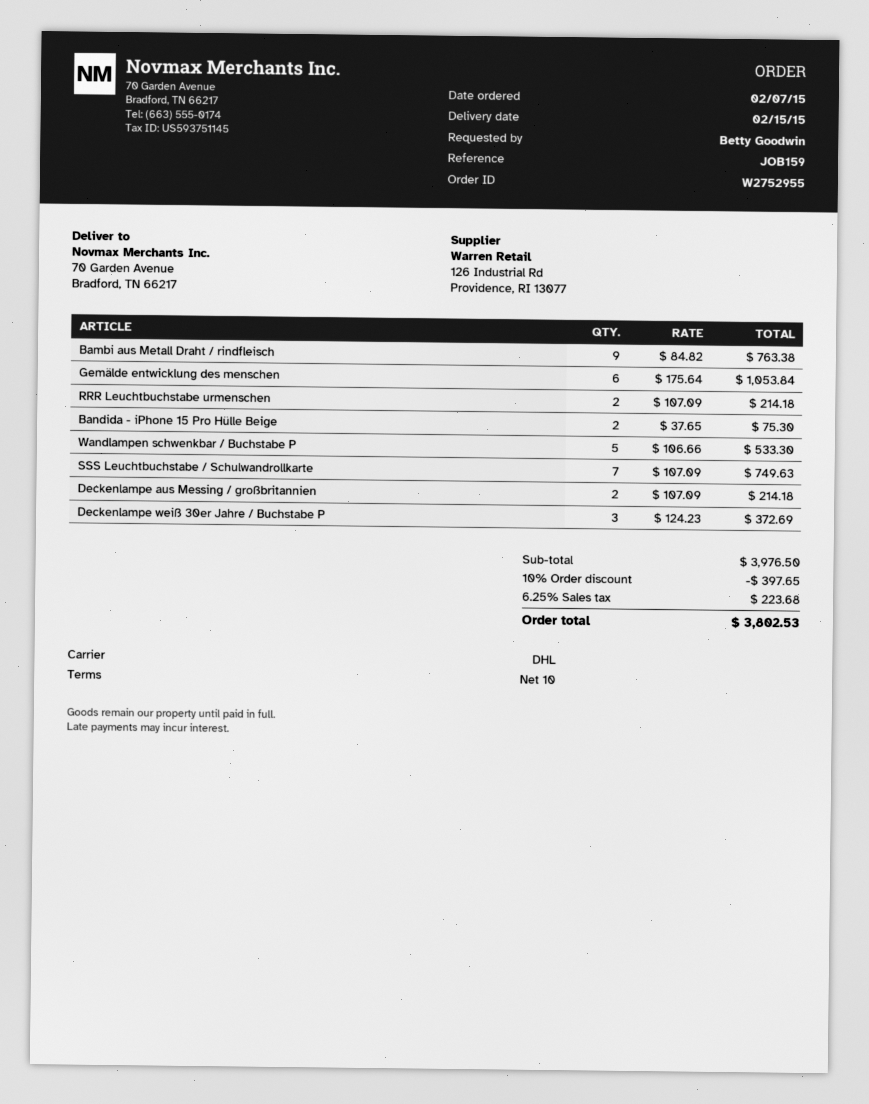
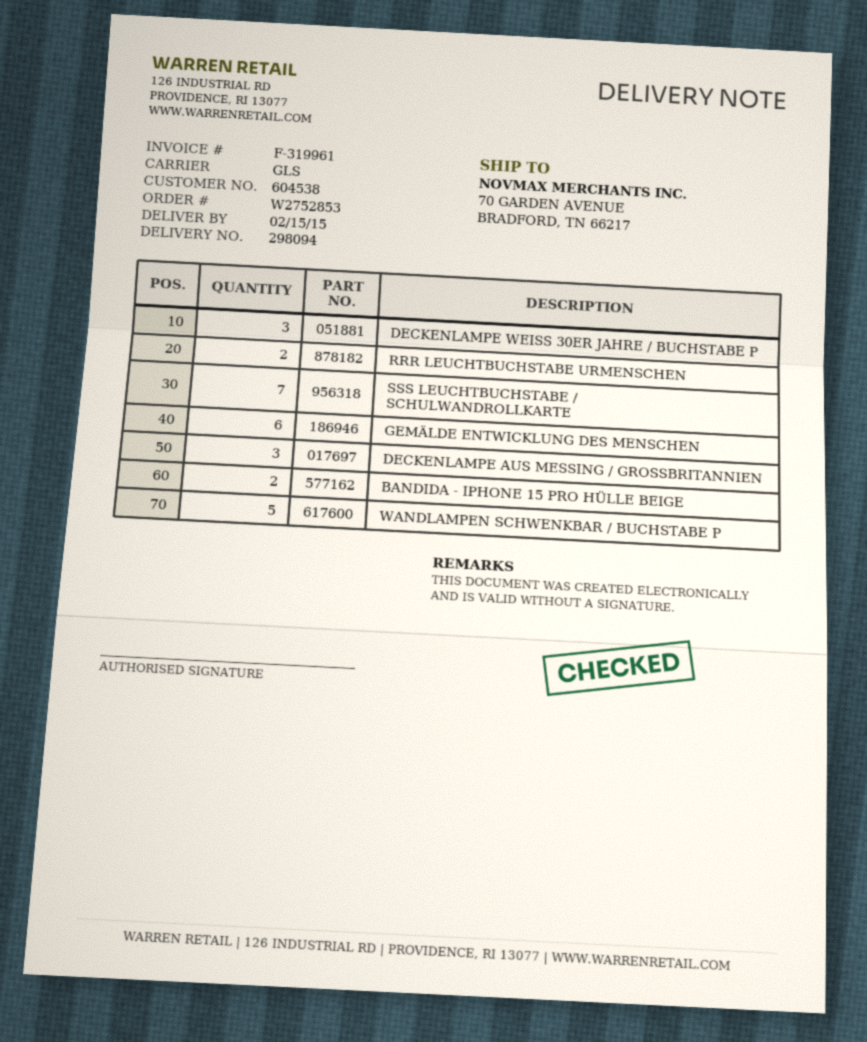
order number: W2752955 -> W2752853
shipping method: DHL -> GLS
Bambi aus Metall Draht / rindfleisch: 9 -> none
Deckenlampe aus Messing / großbritannien: 2 -> 3

